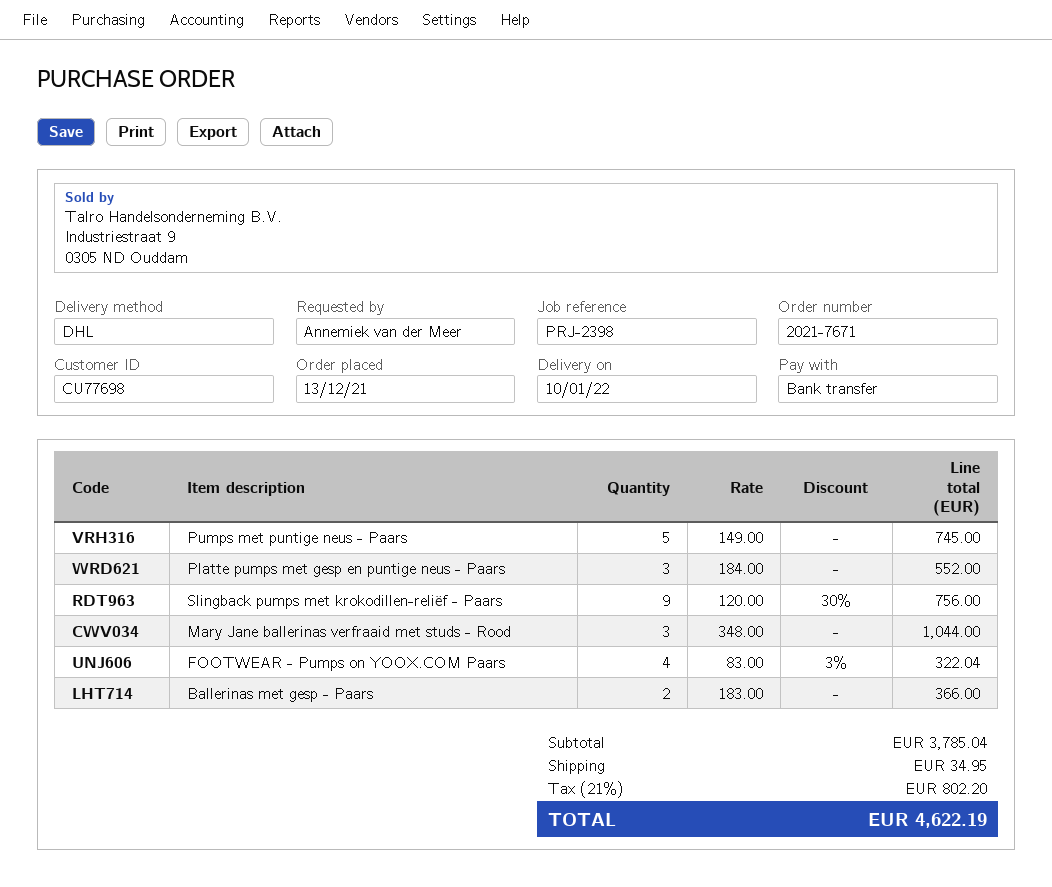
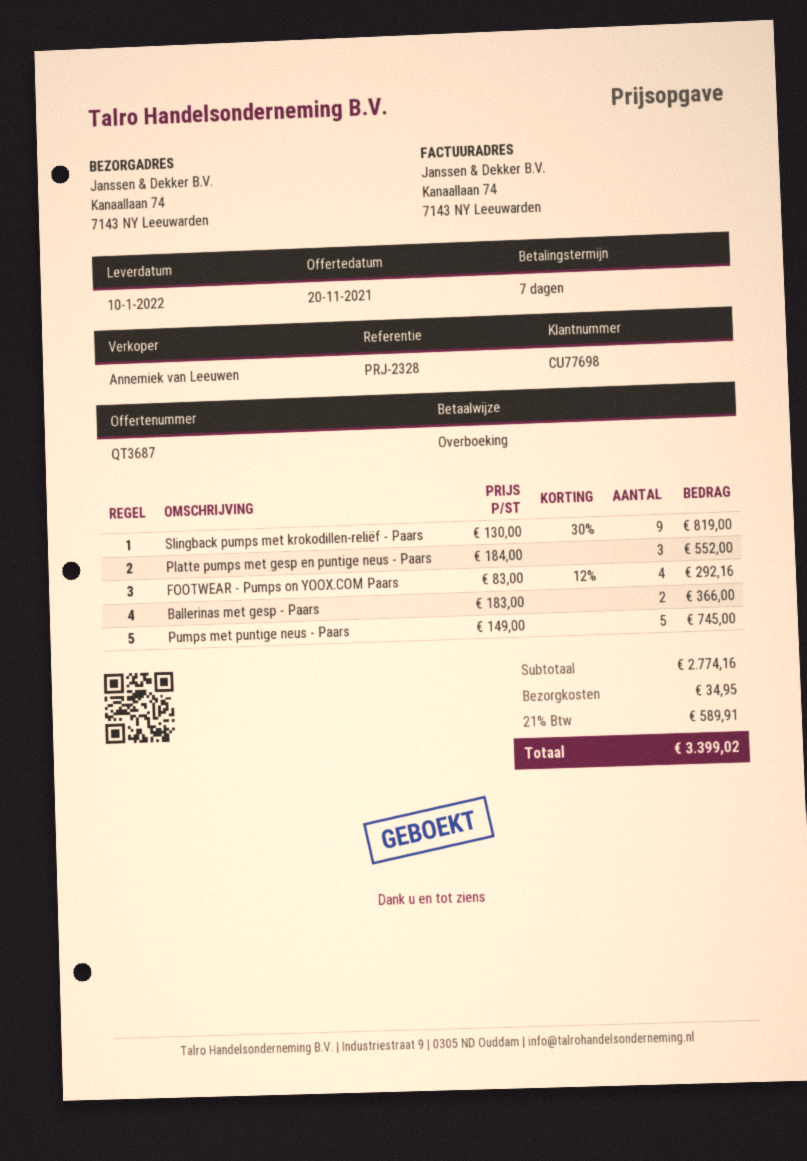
reference: PRJ-2398 -> PRJ-2328
Slingback pumps met krokodillen-reliëf - Paars: 9 x 120.00 - 30% = 756.00 -> 9 x 130.00 - 30% = 819.00
Mary Jane ballerinas verfraaid met studs - Rood: 3 x 348.00 = 1044.00 -> none
FOOTWEAR - Pumps on YOOX.COM Paars: 4 x 83.00 - 3% = 322.04 -> 4 x 83.00 - 12% = 292.16
subtotal: 3785.04 -> 2774.16
tax: 21% = 802.20 -> 21% = 589.91
total: 4622.19 -> 3399.02

